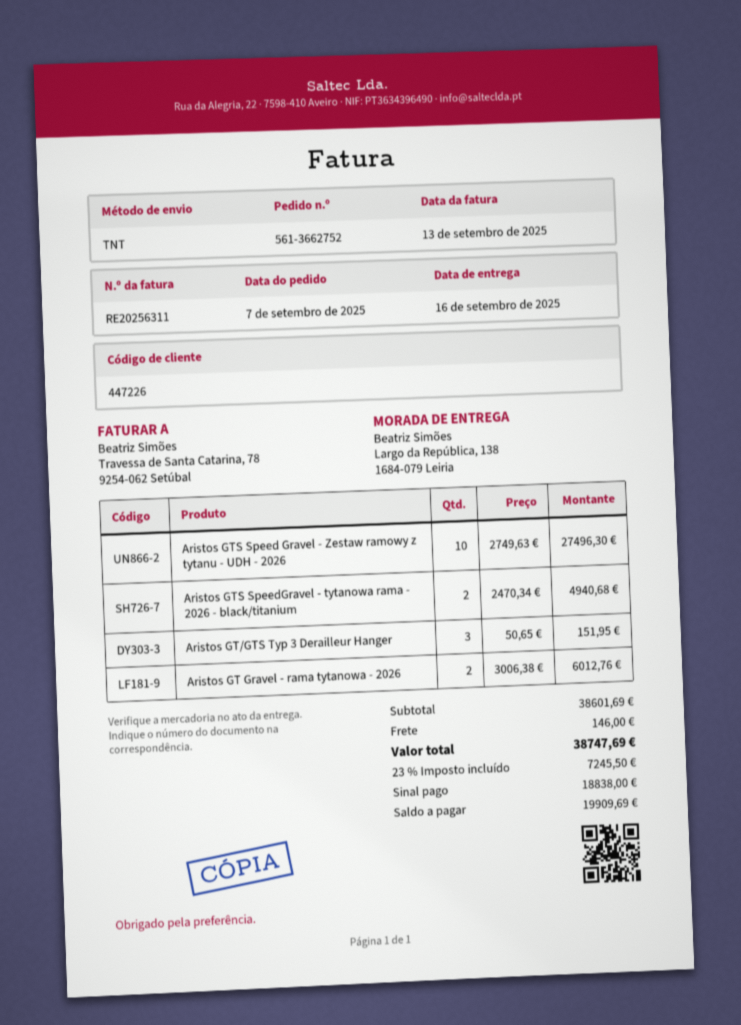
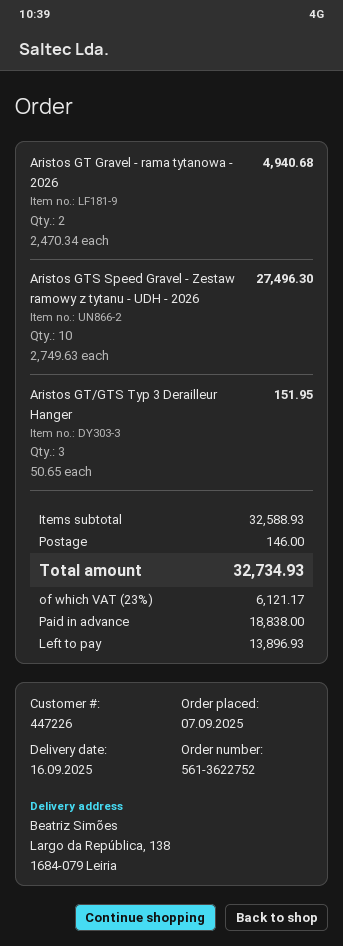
order number: 561-3662752 -> 561-3622752
Aristos GTS SpeedGravel - tytanowa rama - 2026 - black/titanium: 2 x 2470.34 = 4940.68 -> none
Aristos GT Gravel - rama tytanowa - 2026: 2 x 3006.38 = 6012.76 -> 2 x 2470.34 = 4940.68
subtotal: 38601.69 -> 32588.93
tax: 23% = 7245.50 -> 23% = 6121.17
total: 38747.69 -> 32734.93
balance: 19909.69 -> 13896.93

